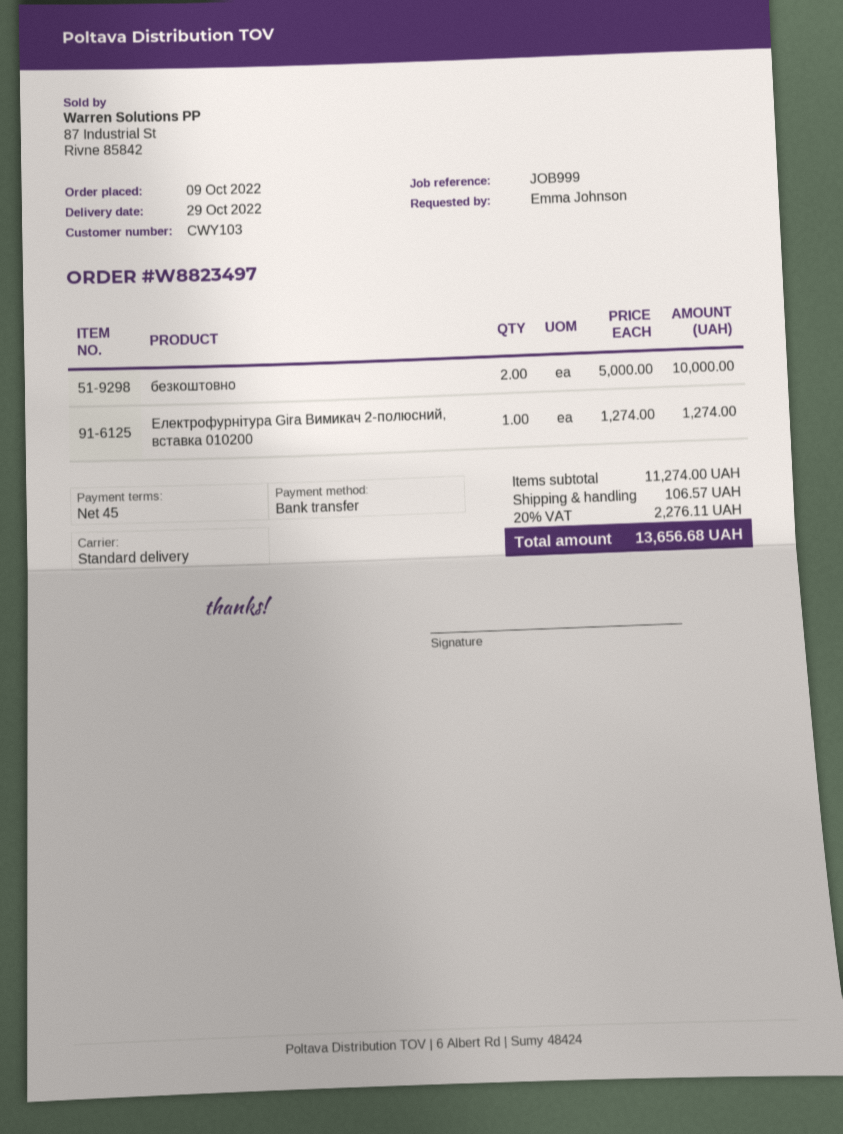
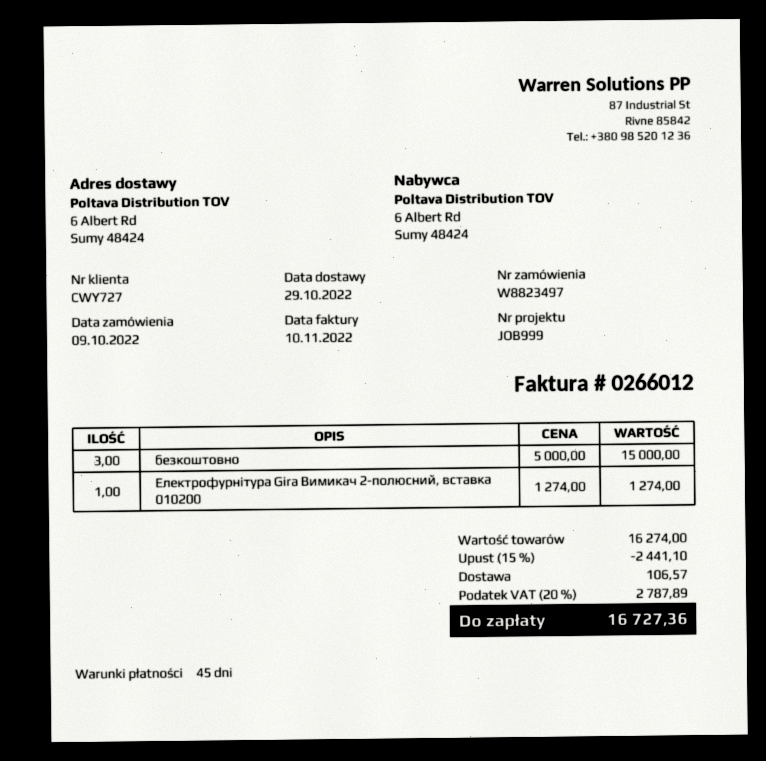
customer number: CWY103 -> CWY727
безкоштовно: 2 x 5000.00 = 10000.00 -> 3 x 5000.00 = 15000.00
subtotal: 11274.00 -> 16274.00
discount: none -> 15% = 2441.10
tax: 20% = 2276.11 -> 20% = 2787.89
total: 13656.68 -> 16727.36

